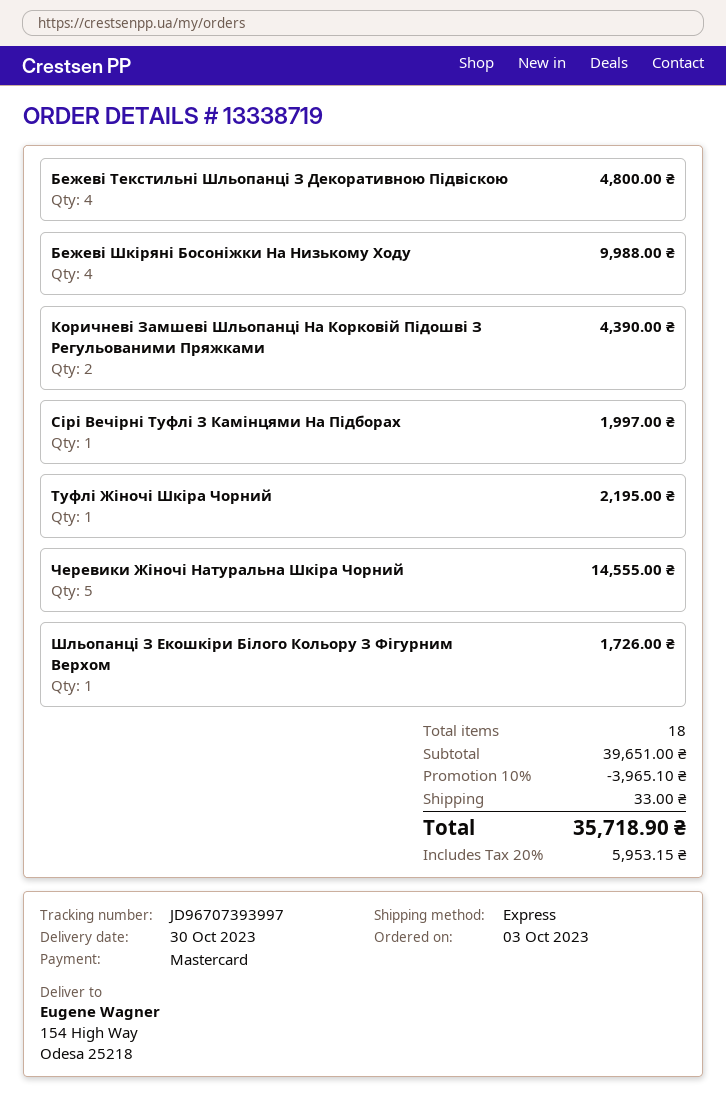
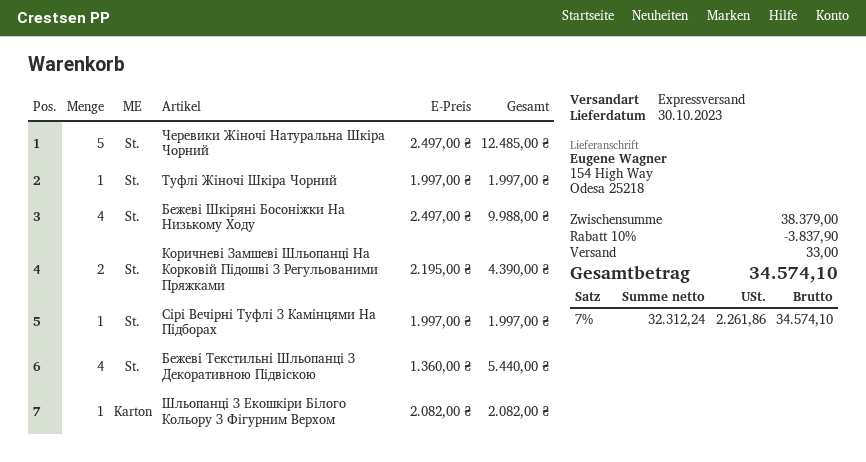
Бежеві Текстильні Шльопанці З Декоративною Підвіскою: 4 for 4800.00 -> 4 for 5440.00
Туфлі Жіночі Шкіра Чорний: 1 for 2195.00 -> 1 for 1997.00
Черевики Жіночі Натуральна Шкіра Чорний: 5 for 14555.00 -> 5 for 12485.00
Шльопанці З Екошкіри Білого Кольору З Фігурним Верхом: 1 for 1726.00 -> 1 for 2082.00
subtotal: 39651.00 -> 38379.00
discount: 10% = 3965.10 -> 10% = 3837.90
tax: 20% = 5953.15 -> 7% = 2261.86
total: 35718.90 -> 34574.10

